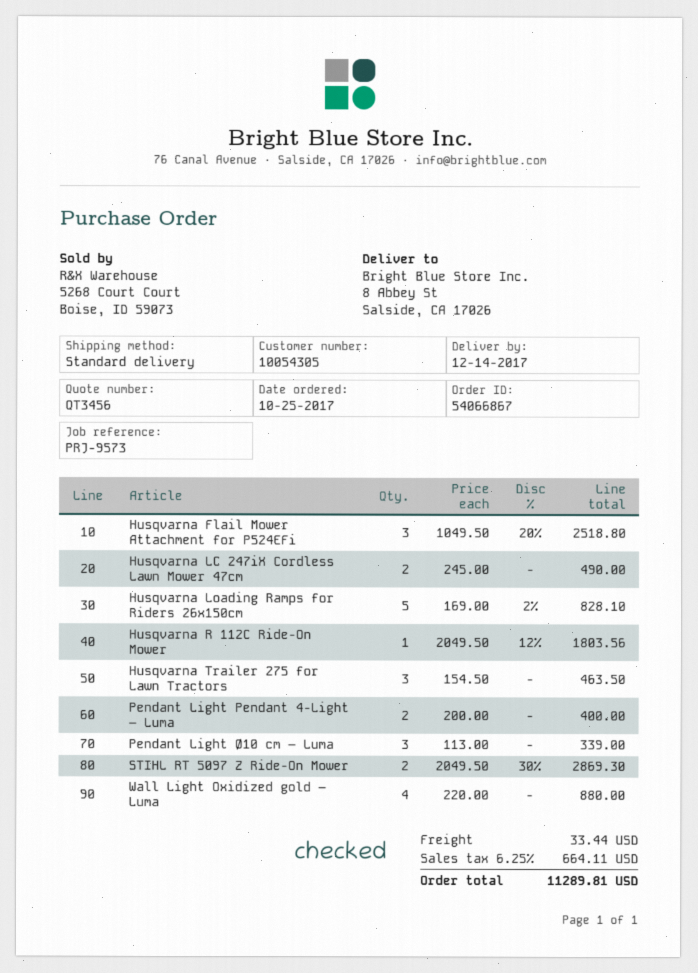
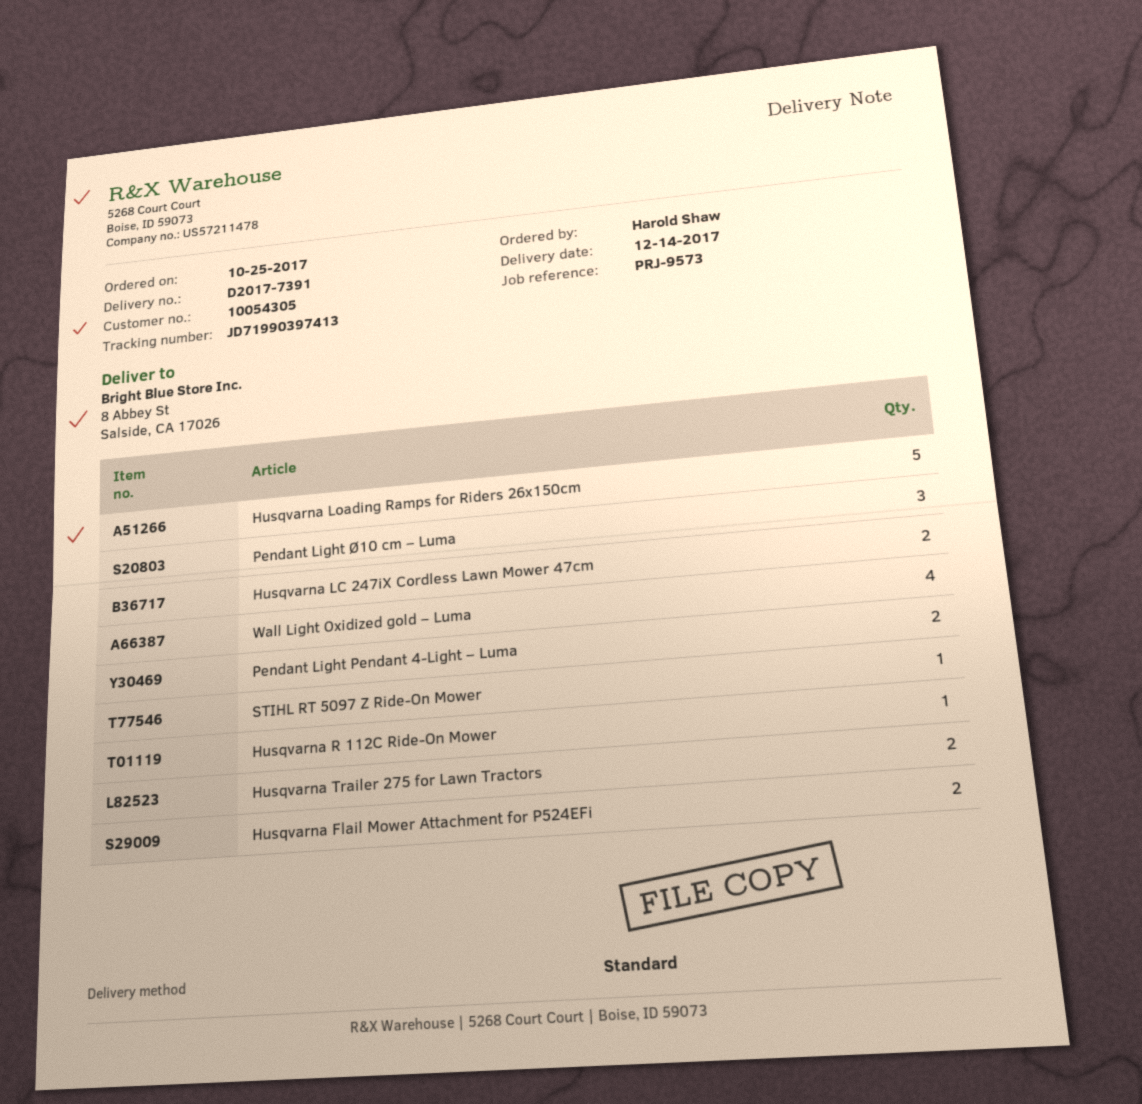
Husqvarna Flail Mower Attachment for P524EFi: 3 -> 2
Husqvarna Trailer 275 for Lawn Tractors: 3 -> 2
STIHL RT 5097 Z Ride-On Mower: 2 -> 1

